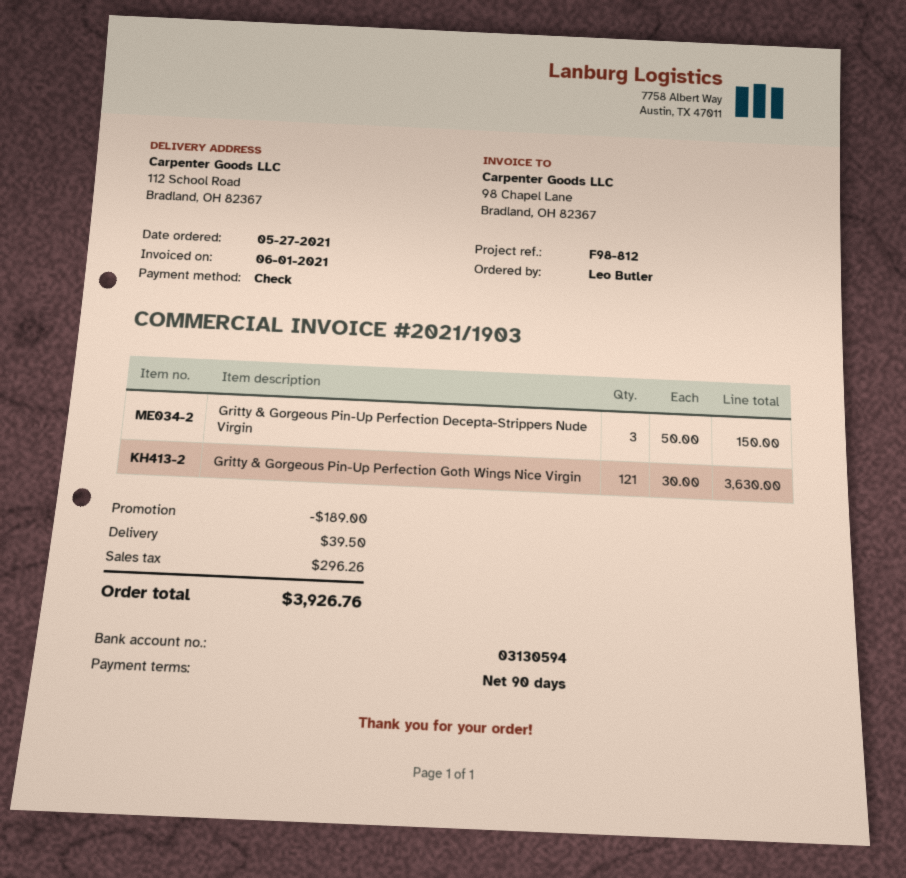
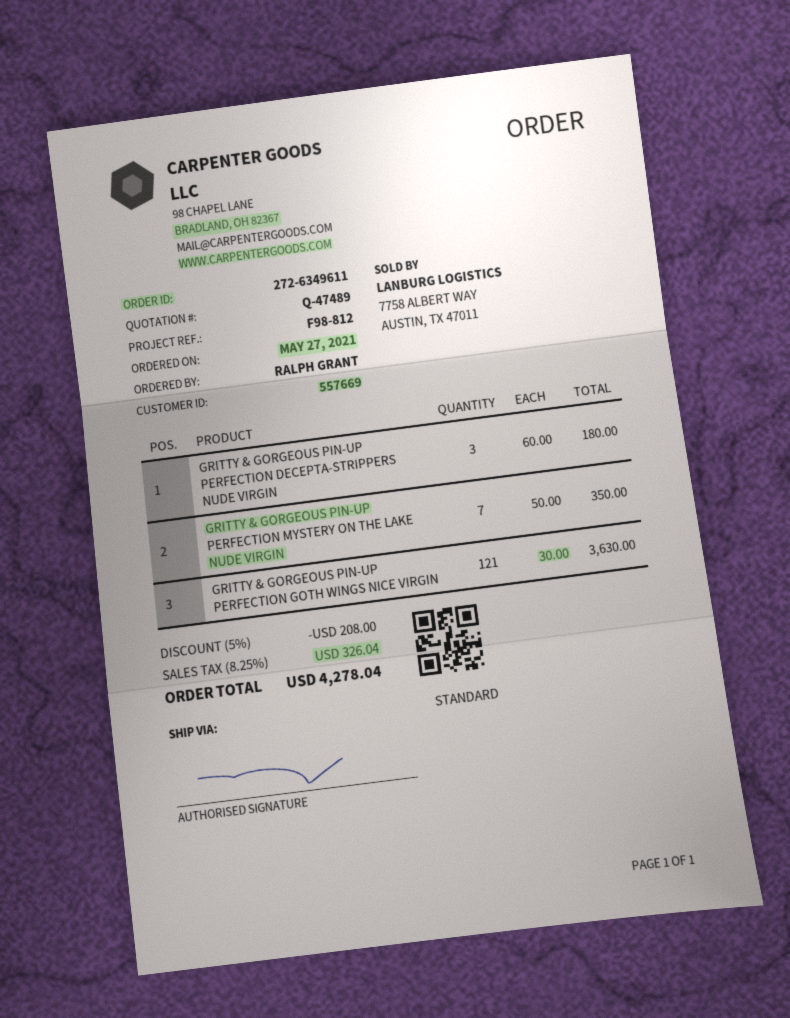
ordered by: Leo Butler -> RALPH GRANT
Gritty & Gorgeous Pin-Up Perfection Decepta-Strippers Nude Virgin: 3 x 50.00 = 150.00 -> 3 x 60.00 = 180.00
GRITTY & GORGEOUS PIN-UP PERFECTION MYSTERY ON THE LAKE NUDE VIRGIN: none -> 7 x 50.00 = 350.00
discount: 189.00 -> 208.00
shipping: 39.50 -> none
tax: 296.26 -> 326.04
total: 3926.76 -> 4278.04

